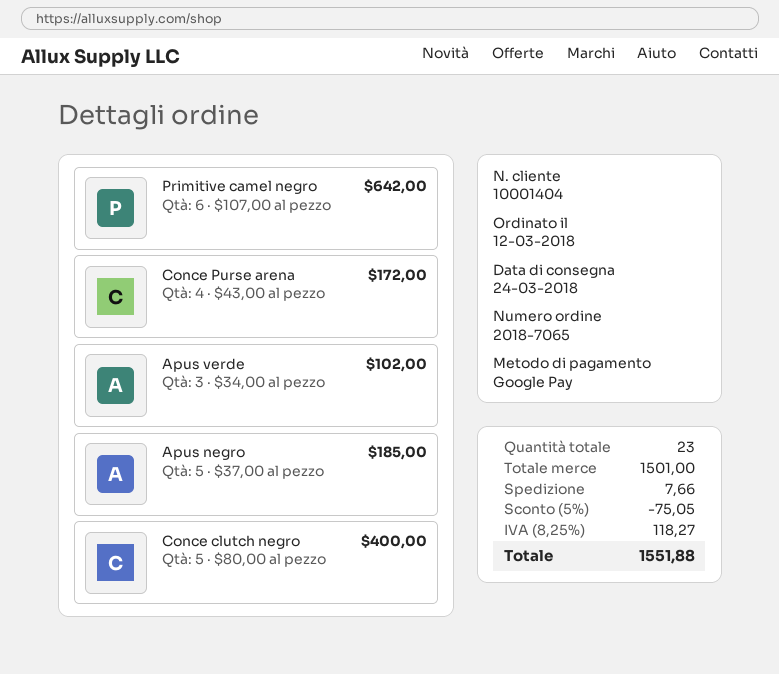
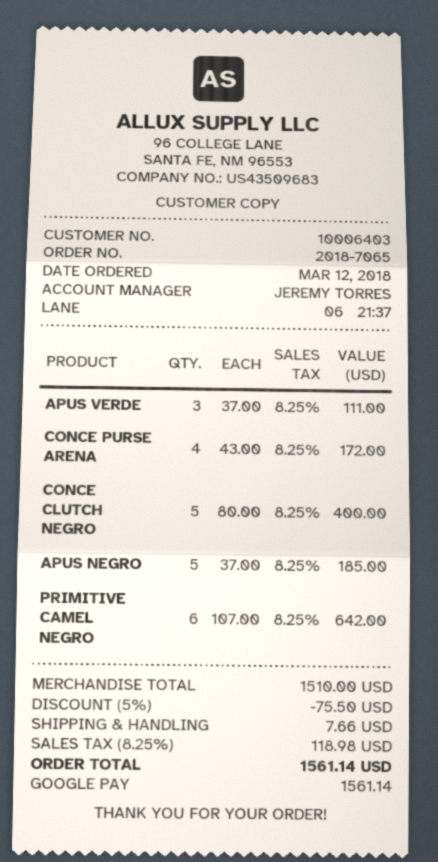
customer number: 10001404 -> 10006403
Apus verde: 3 x 34.00 = 102.00 -> 3 x 37.00 = 111.00
subtotal: 1501.00 -> 1510.00
discount: 5% = 75.05 -> 5% = 75.50
tax: 8.25% = 118.27 -> 8.25% = 118.98
total: 1551.88 -> 1561.14

